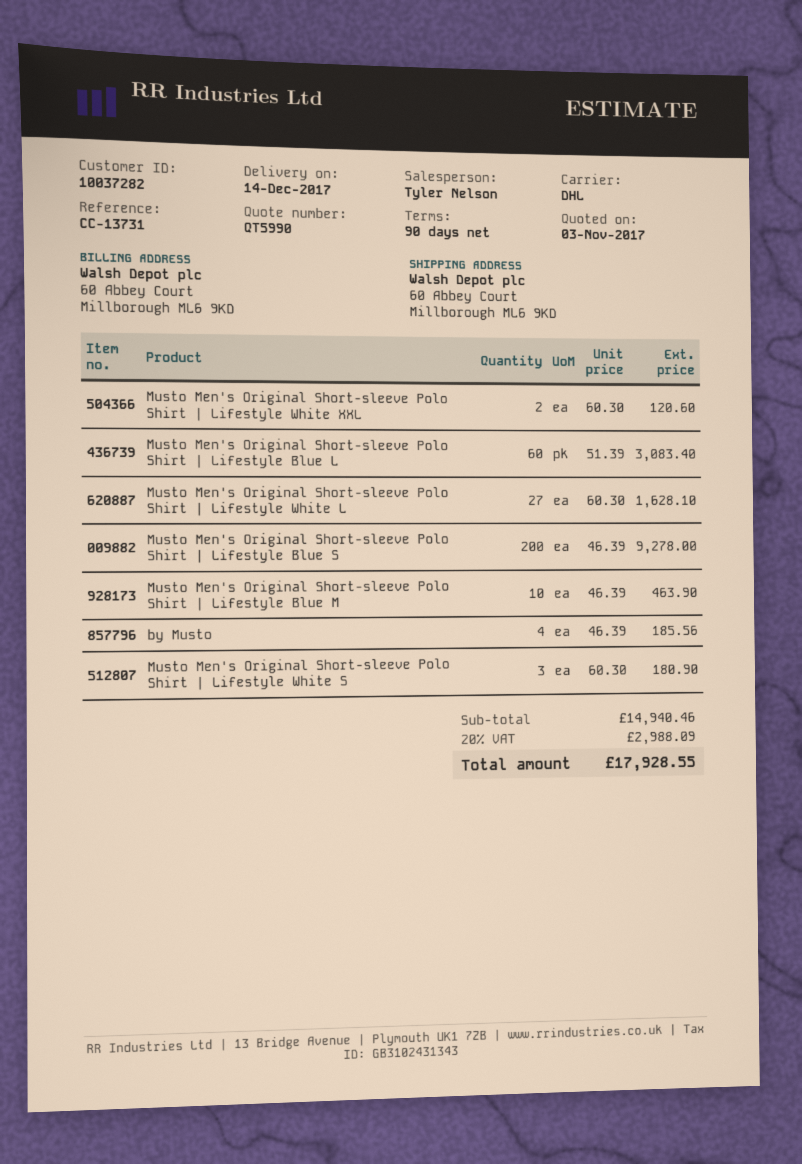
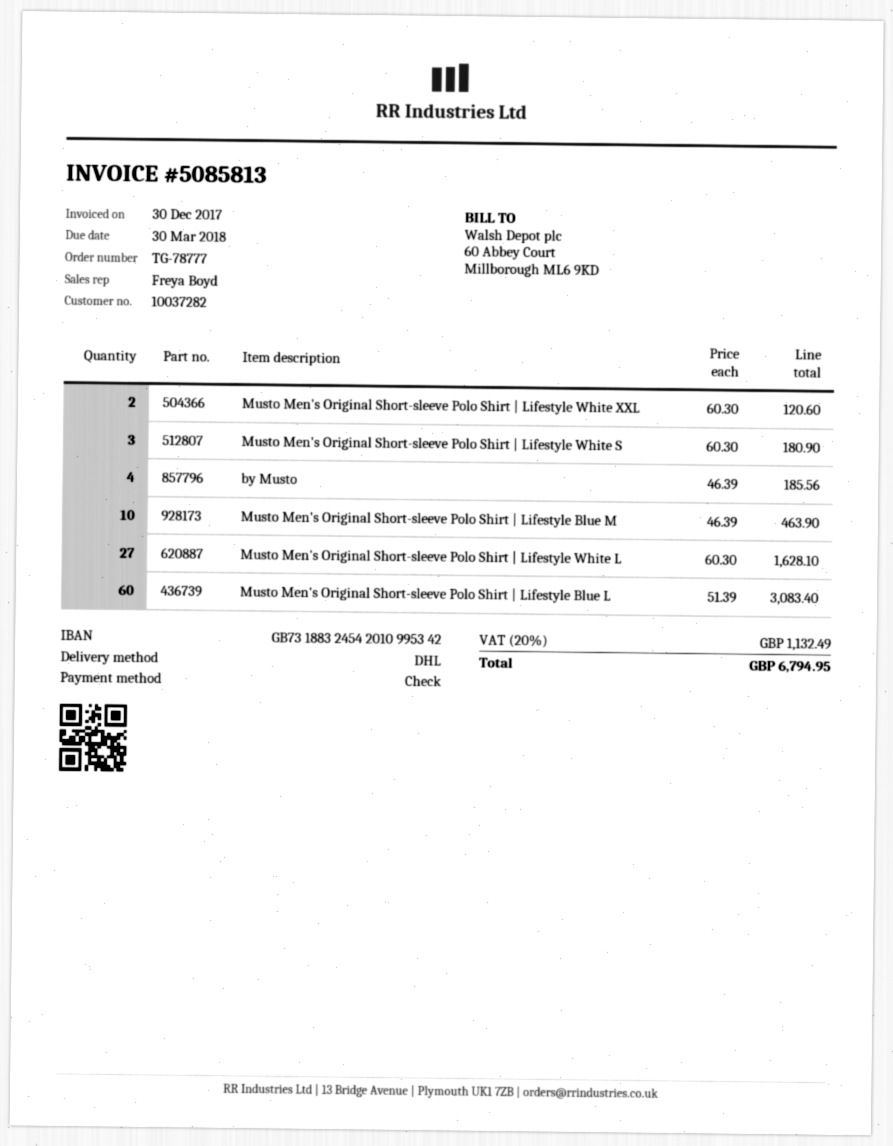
sales rep: Tyler Nelson -> Freya Boyd
Musto Men's Original Short-sleeve Polo Shirt | Lifestyle Blue S: 200 x 46.39 = 9278.00 -> none
tax: 20% = 2988.09 -> 20% = 1132.49
total: 17928.55 -> 6794.95

